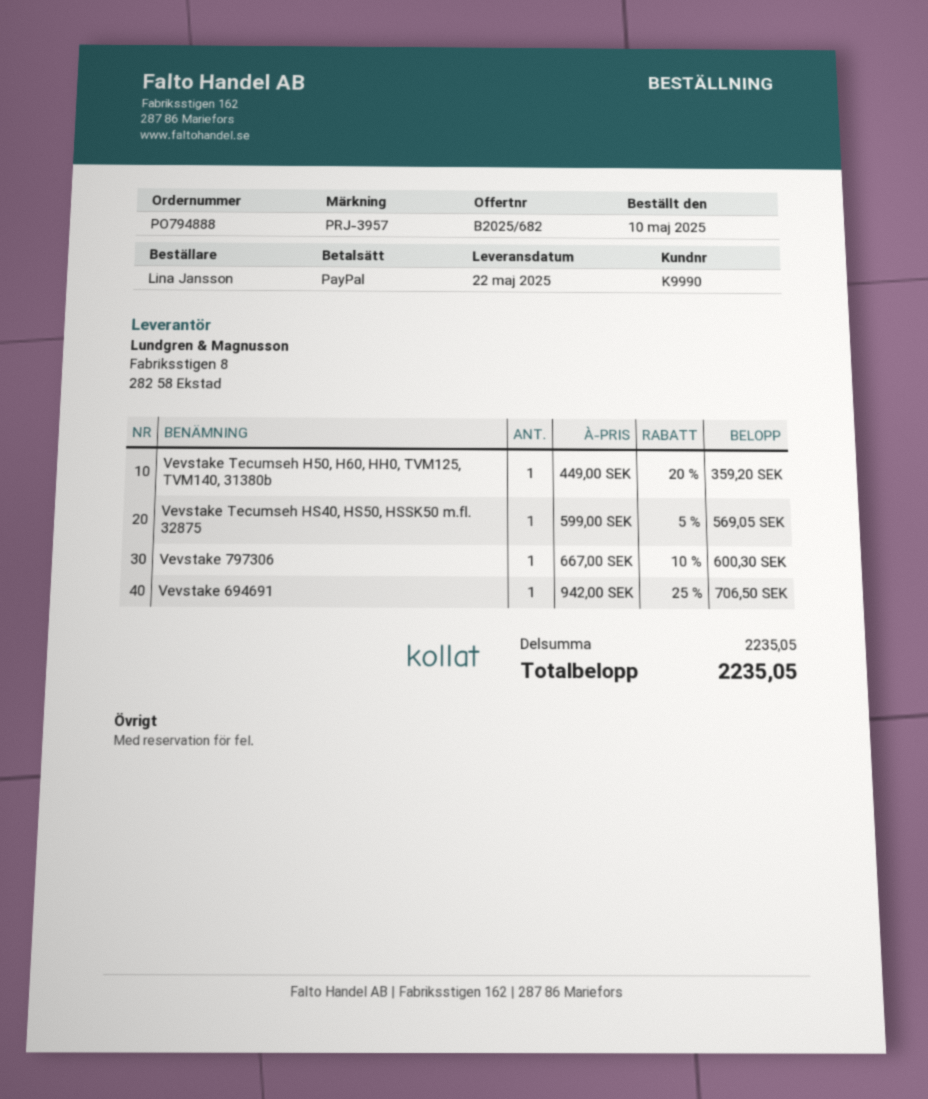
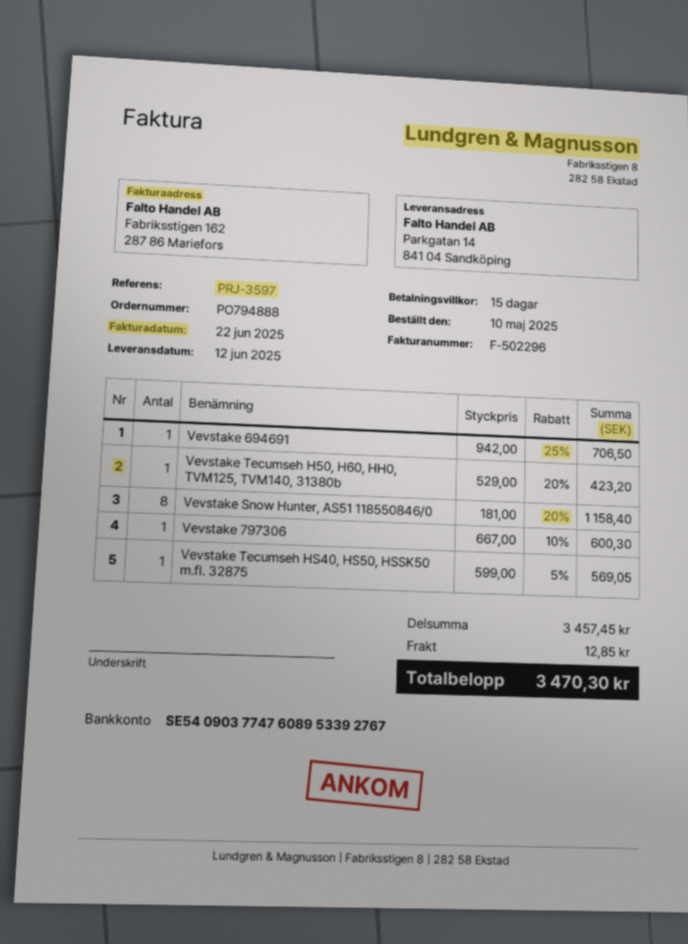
delivery date: 2025-05-22 -> 2025-06-12
reference: PRJ-3957 -> PRJ-3597
Vevstake Tecumseh H50, H60, HH0, TVM125, TVM140, 31380b: 1 x 449.00 - 20% = 359.20 -> 1 x 529.00 - 20% = 423.20
Vevstake Snow Hunter, AS51 118550846/0: none -> 8 x 181.00 - 20% = 1158.40
subtotal: 2235.05 -> 3457.45
shipping: none -> 12.85
total: 2235.05 -> 3470.30

